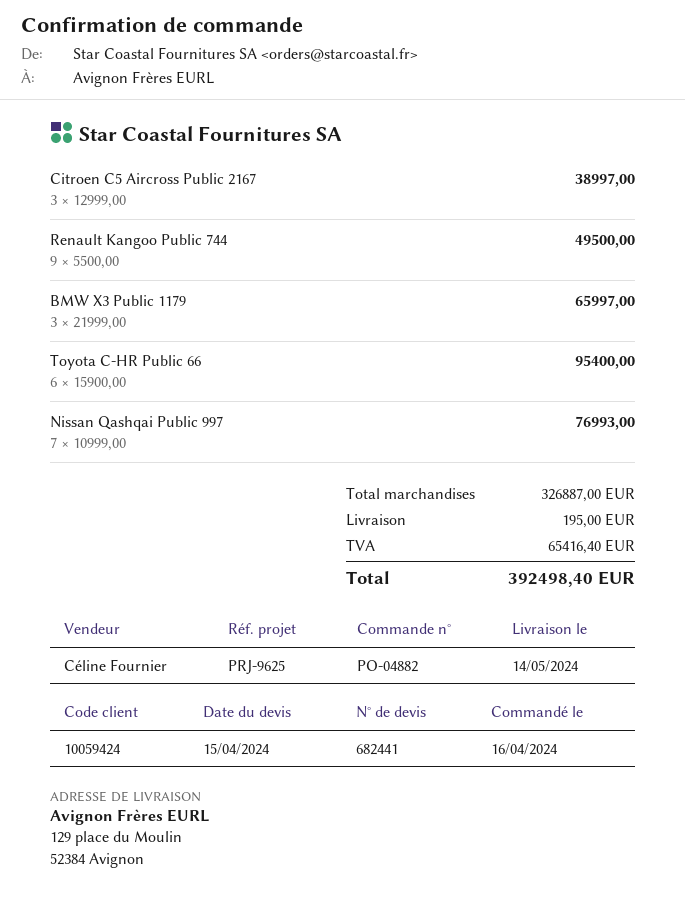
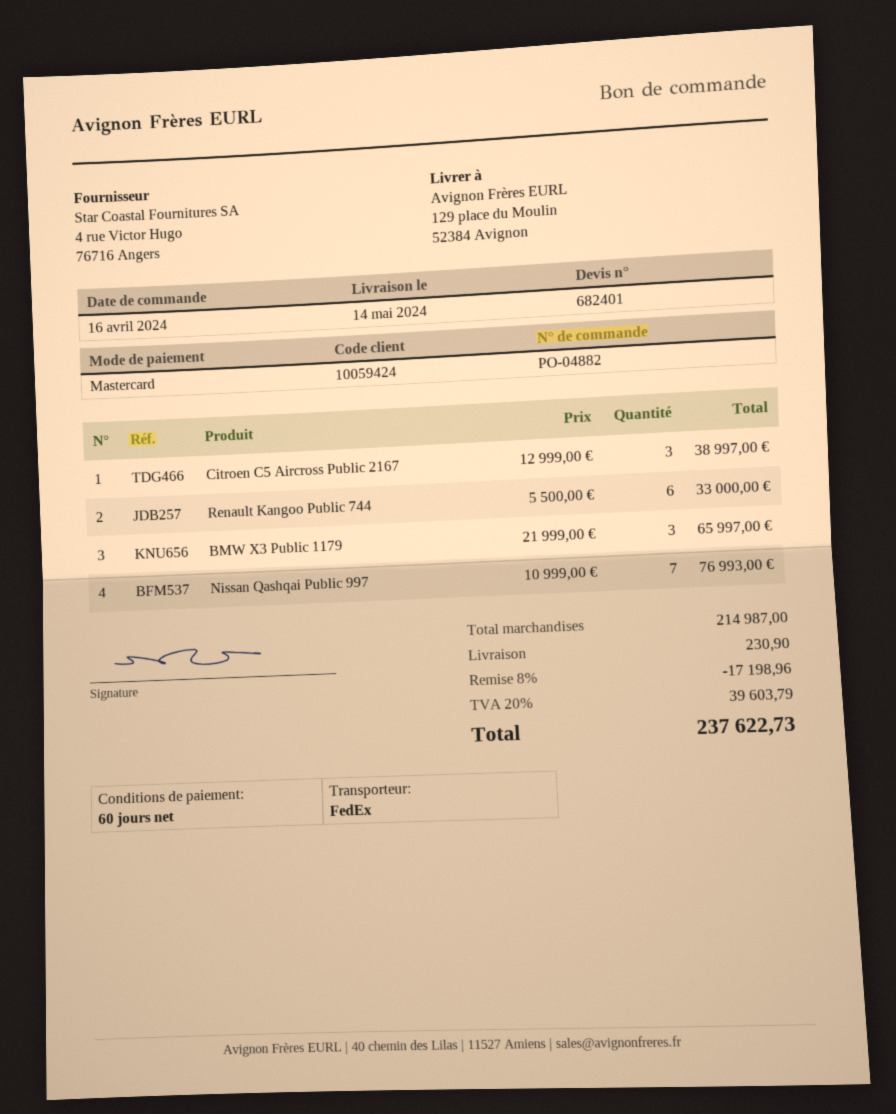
quote number: 682441 -> 682401
Renault Kangoo Public 744: 9 x 5500.00 = 49500.00 -> 6 x 5500.00 = 33000.00
Toyota C-HR Public 66: 6 x 15900.00 = 95400.00 -> none
subtotal: 326887.00 -> 214987.00
discount: none -> 8% = 17198.96
shipping: 195.00 -> 230.90
tax: 65416.40 -> 39603.79
total: 392498.40 -> 237622.73

